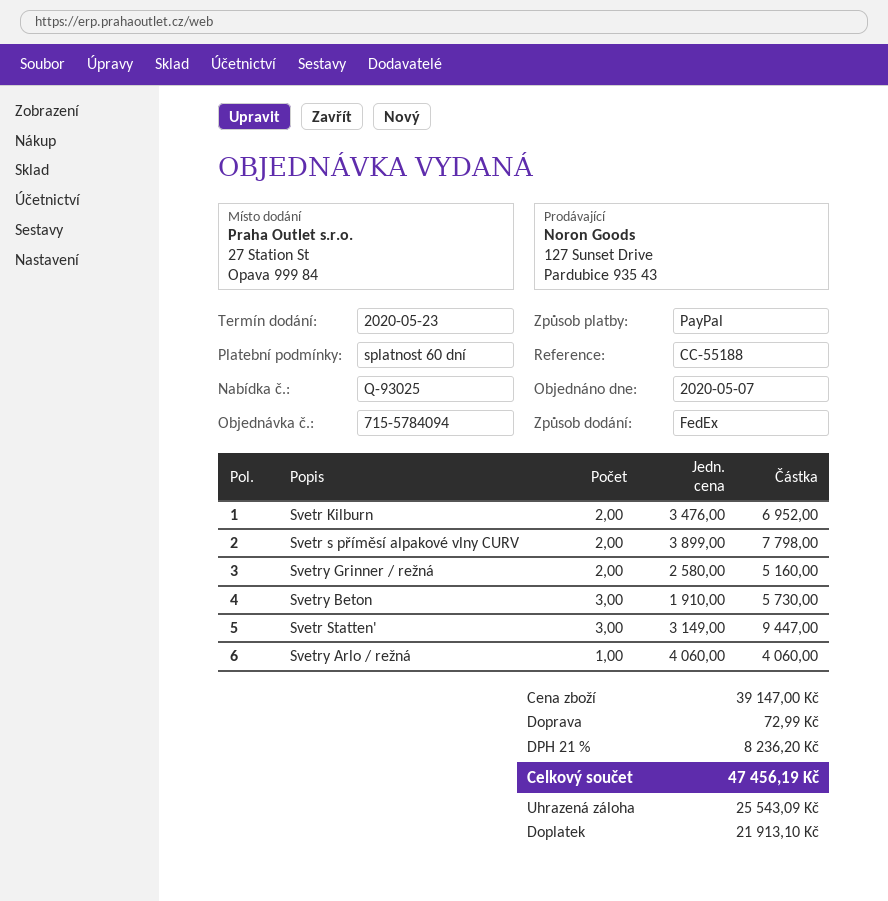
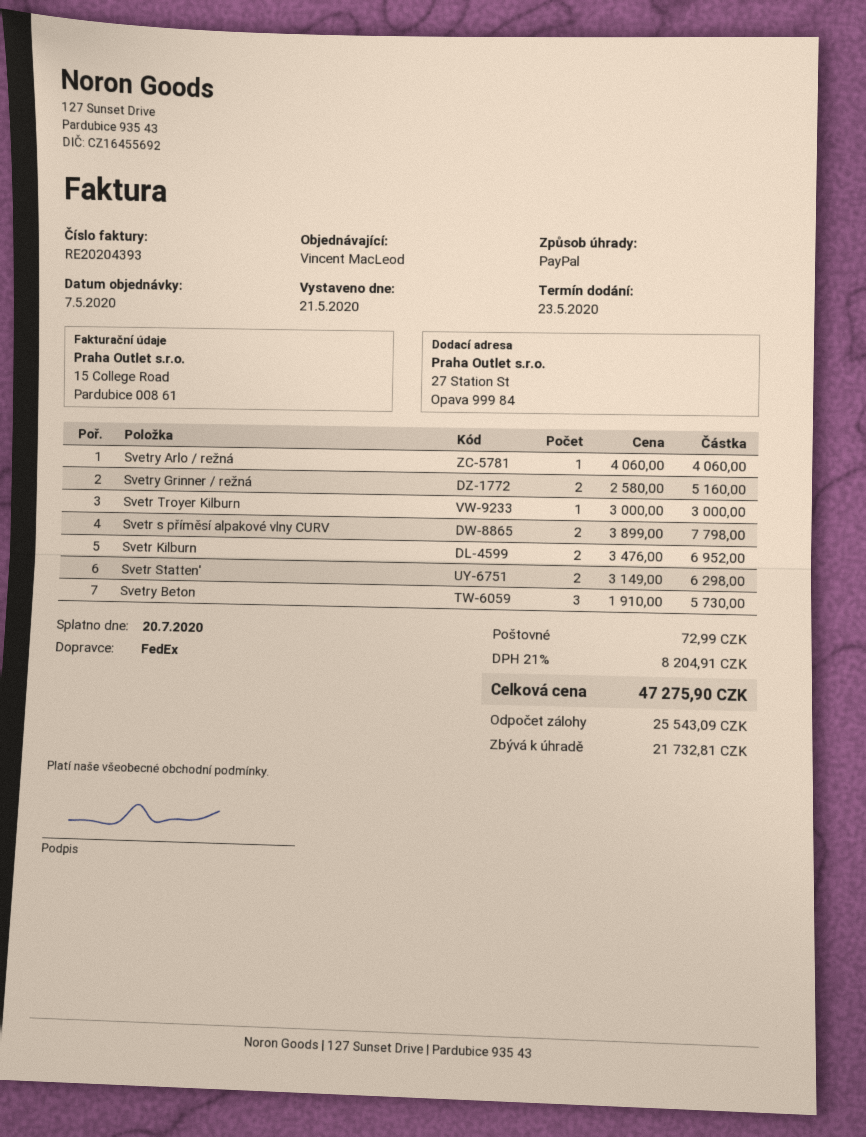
Svetr Statten': 3 x 3149.00 = 9447.00 -> 2 x 3149.00 = 6298.00
Svetr Troyer Kilburn: none -> 1 x 3000.00 = 3000.00
tax: 21% = 8236.20 -> 21% = 8204.91
total: 47456.19 -> 47275.90
balance: 21913.10 -> 21732.81

